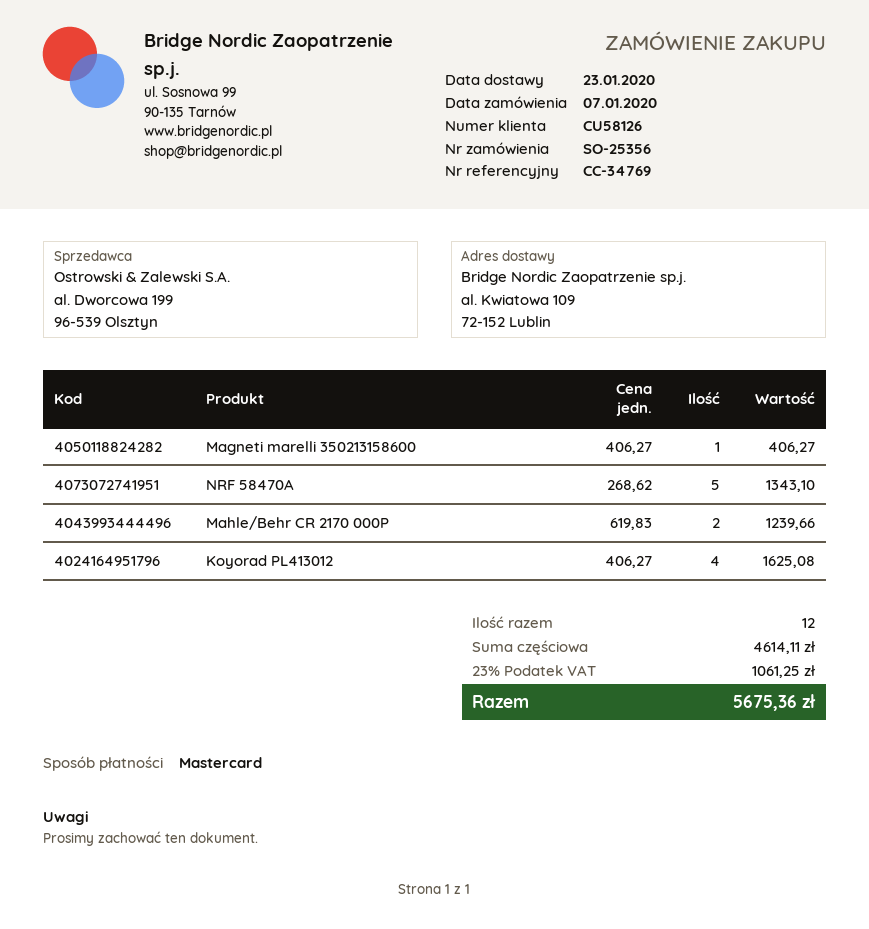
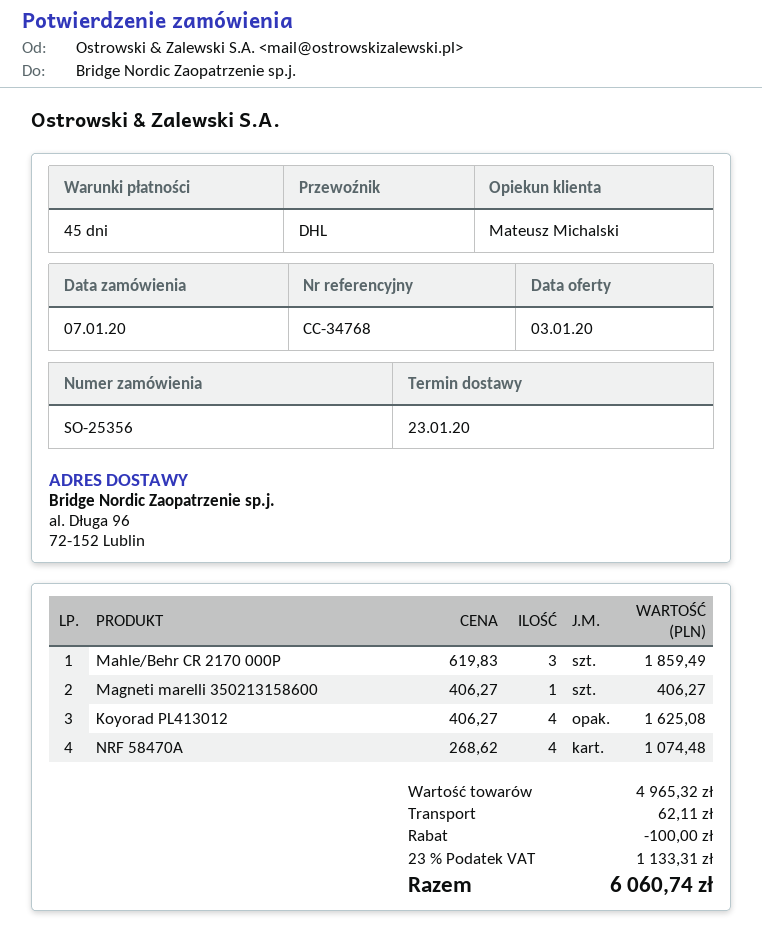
reference: CC-34769 -> CC-34768
ship to: al. Kwiatowa 109, 72-152 Lublin -> al. Długa 96, 72-152 Lublin
NRF 58470A: 5 x 268.62 = 1343.10 -> 4 x 268.62 = 1074.48
Mahle/Behr CR 2170 000P: 2 x 619.83 = 1239.66 -> 3 x 619.83 = 1859.49
subtotal: 4614.11 -> 4965.32
discount: none -> 100.00
shipping: none -> 62.11
tax: 23% = 1061.25 -> 23% = 1133.31
total: 5675.36 -> 6060.74

